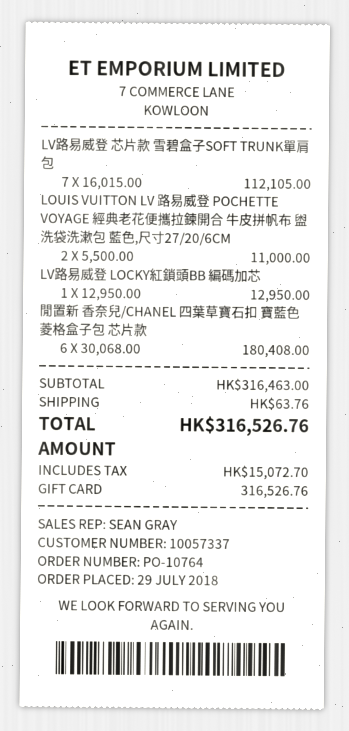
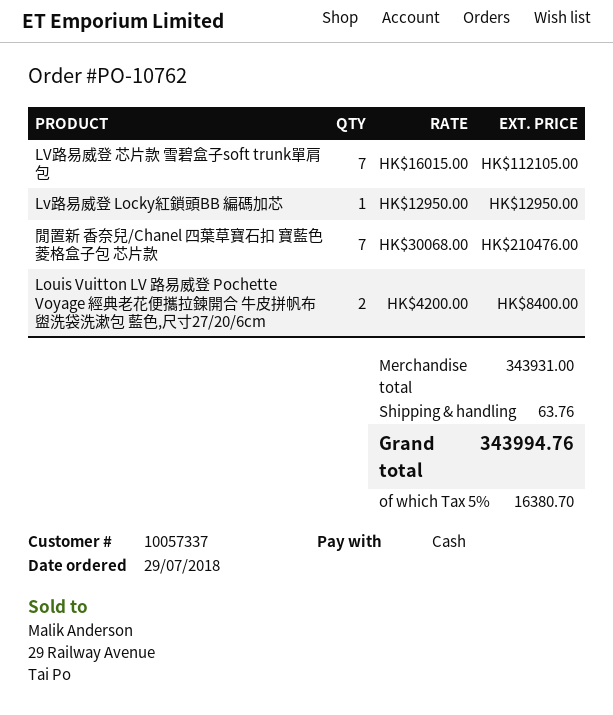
order number: PO-10764 -> PO-10762
payment method: gift card -> cash
LOUIS VUITTON LV 路易威登 POCHETTE VOYAGE 經典老花便攜拉鍊開合 牛皮拼帆布 盥洗袋洗漱包 藍色,尺寸27/20/6CM: 2 x 5500.00 = 11000.00 -> 2 x 4200.00 = 8400.00
閒置新 香奈兒/CHANEL 四葉草寶石扣 寶藍色菱格盒子包 芯片款: 6 x 30068.00 = 180408.00 -> 7 x 30068.00 = 210476.00
subtotal: 316463.00 -> 343931.00
tax: 15072.70 -> 16380.70
total: 316526.76 -> 343994.76

